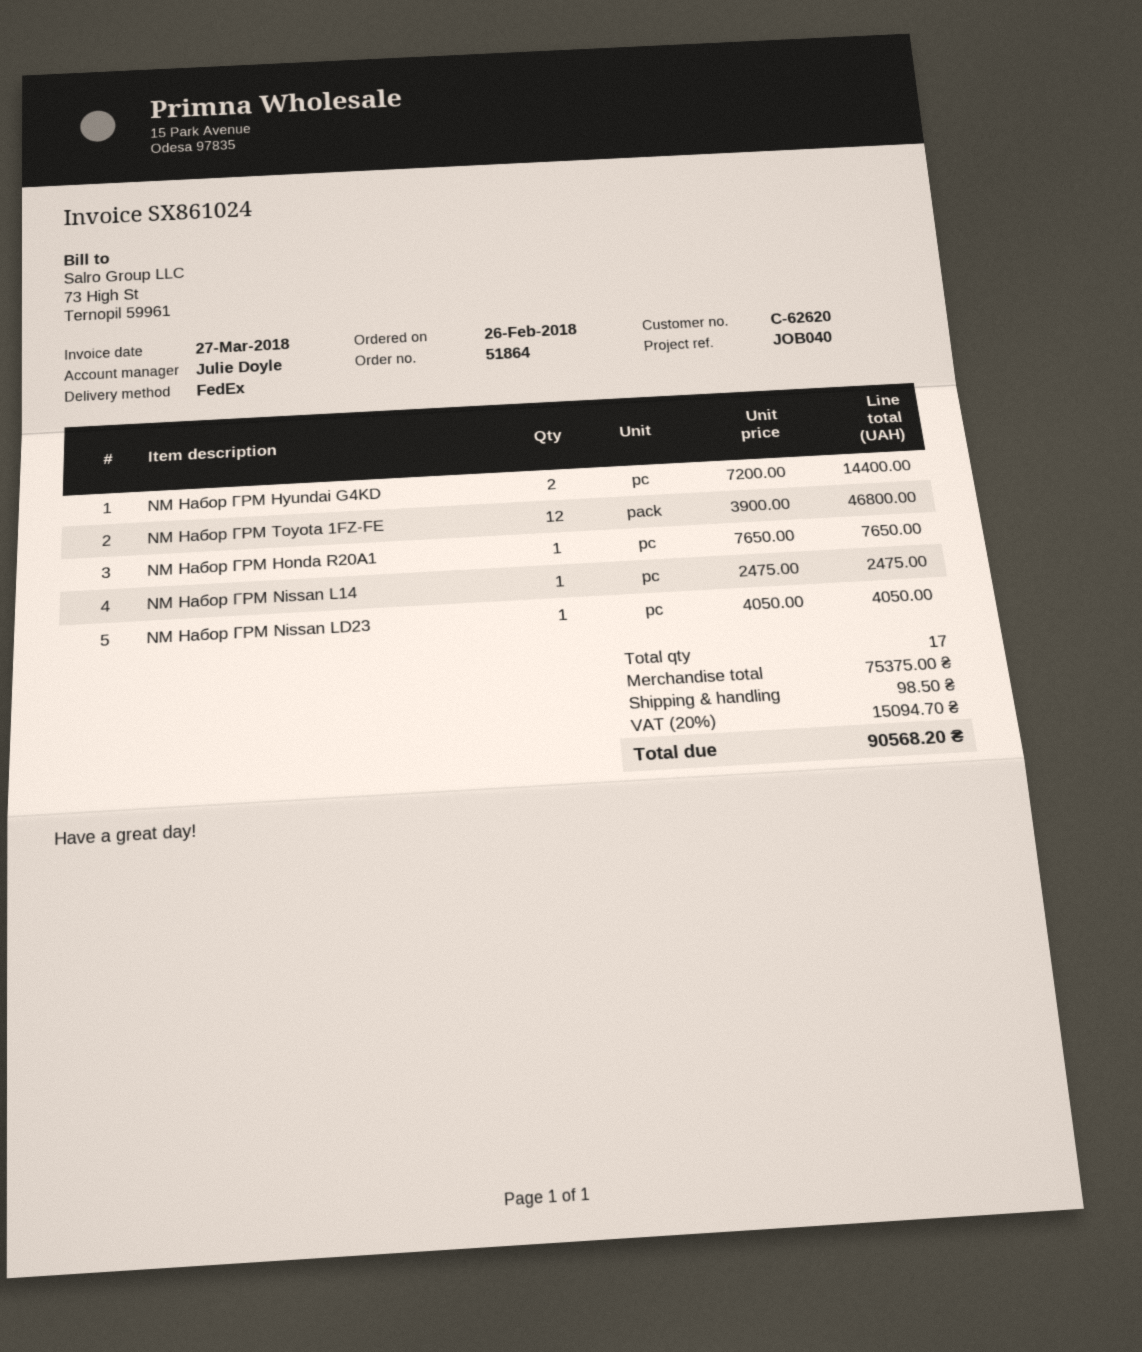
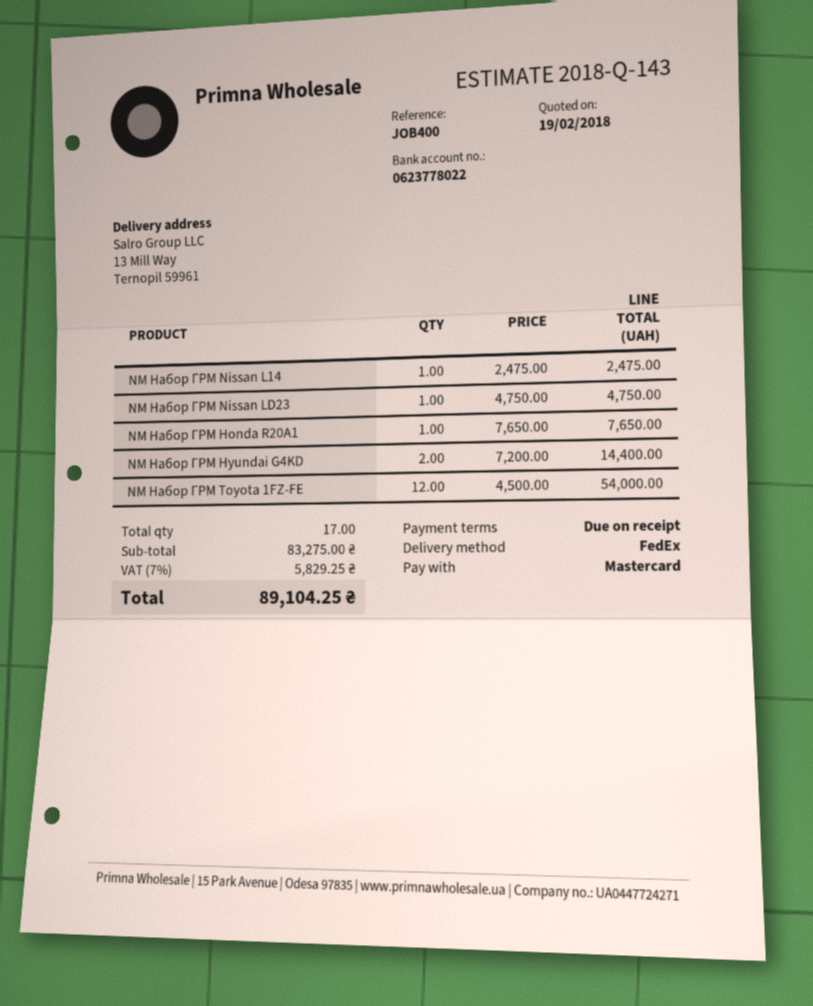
reference: JOB040 -> JOB400
NM Набор ГРМ Toyota 1FZ-FE: 12 x 3900.00 = 46800.00 -> 12 x 4500.00 = 54000.00
NM Набор ГРМ Nissan LD23: 1 x 4050.00 = 4050.00 -> 1 x 4750.00 = 4750.00
subtotal: 75375.00 -> 83275.00
shipping: 98.50 -> none
tax: 20% = 15094.70 -> 7% = 5829.25
total: 90568.20 -> 89104.25

